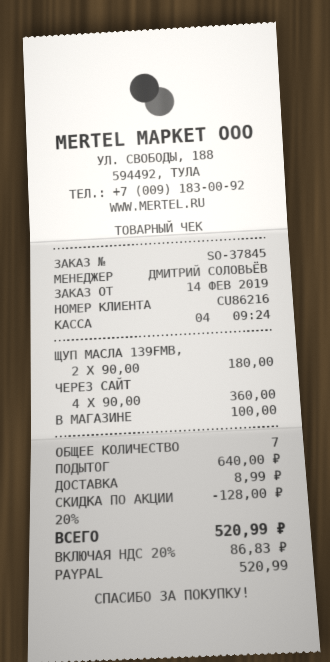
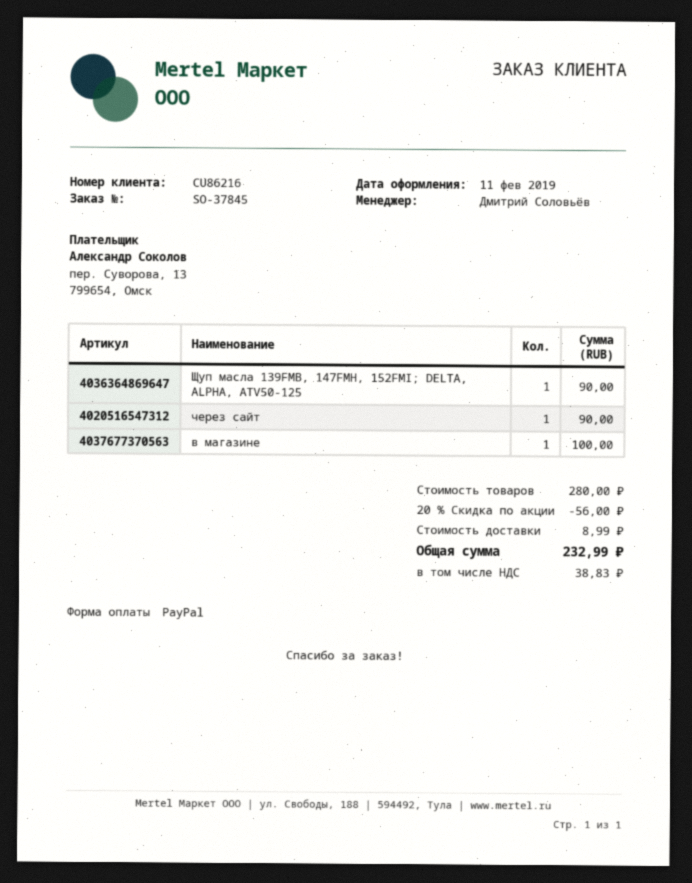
order date: 2019-02-14 -> 2019-02-11
ЩУП МАСЛА 139FMB,: 2 for 180.00 -> 1 for 90.00
ЧЕРЕЗ САЙТ: 4 for 360.00 -> 1 for 90.00
subtotal: 640.00 -> 280.00
discount: 20% = 128.00 -> 20% = 56.00
tax: 86.83 -> 38.83
total: 520.99 -> 232.99

